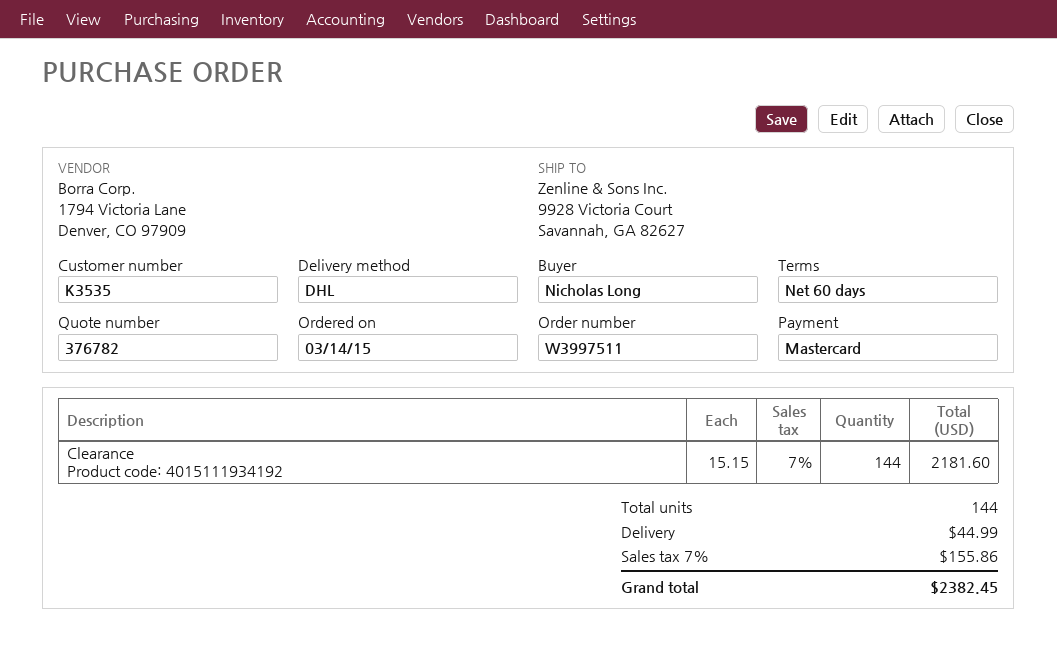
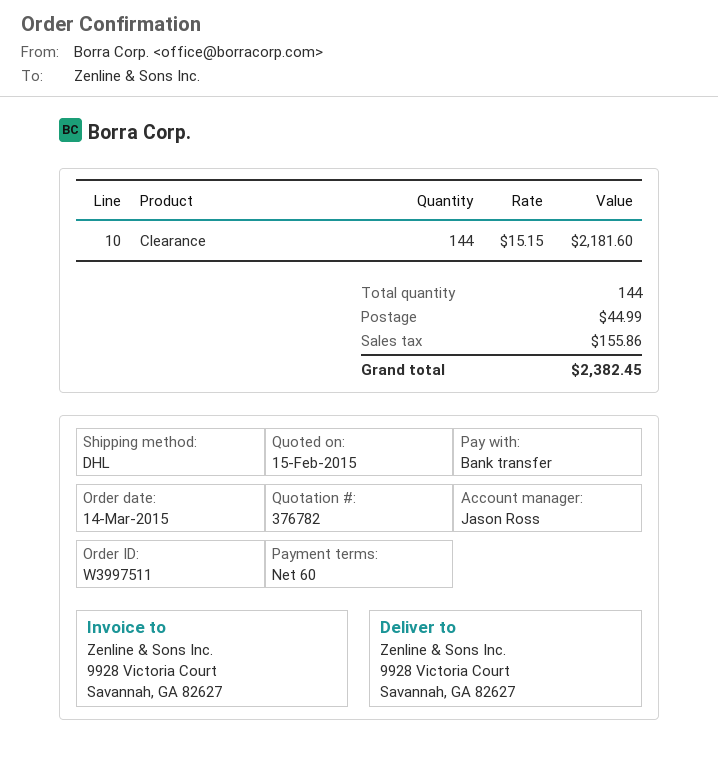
payment method: Mastercard -> bank transfer

